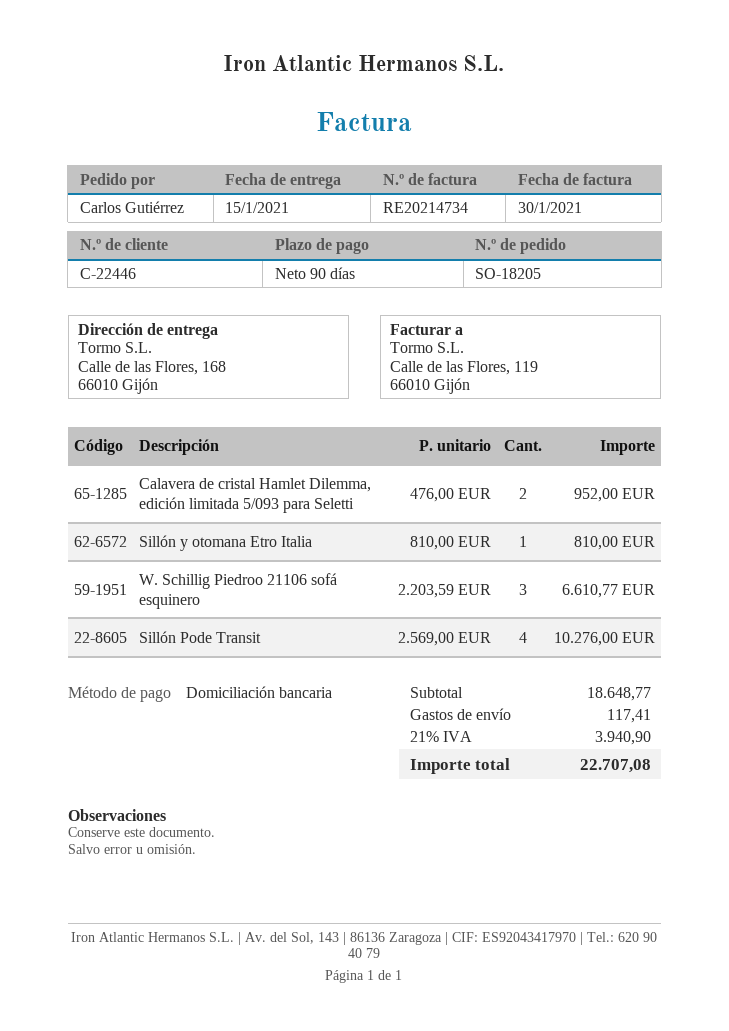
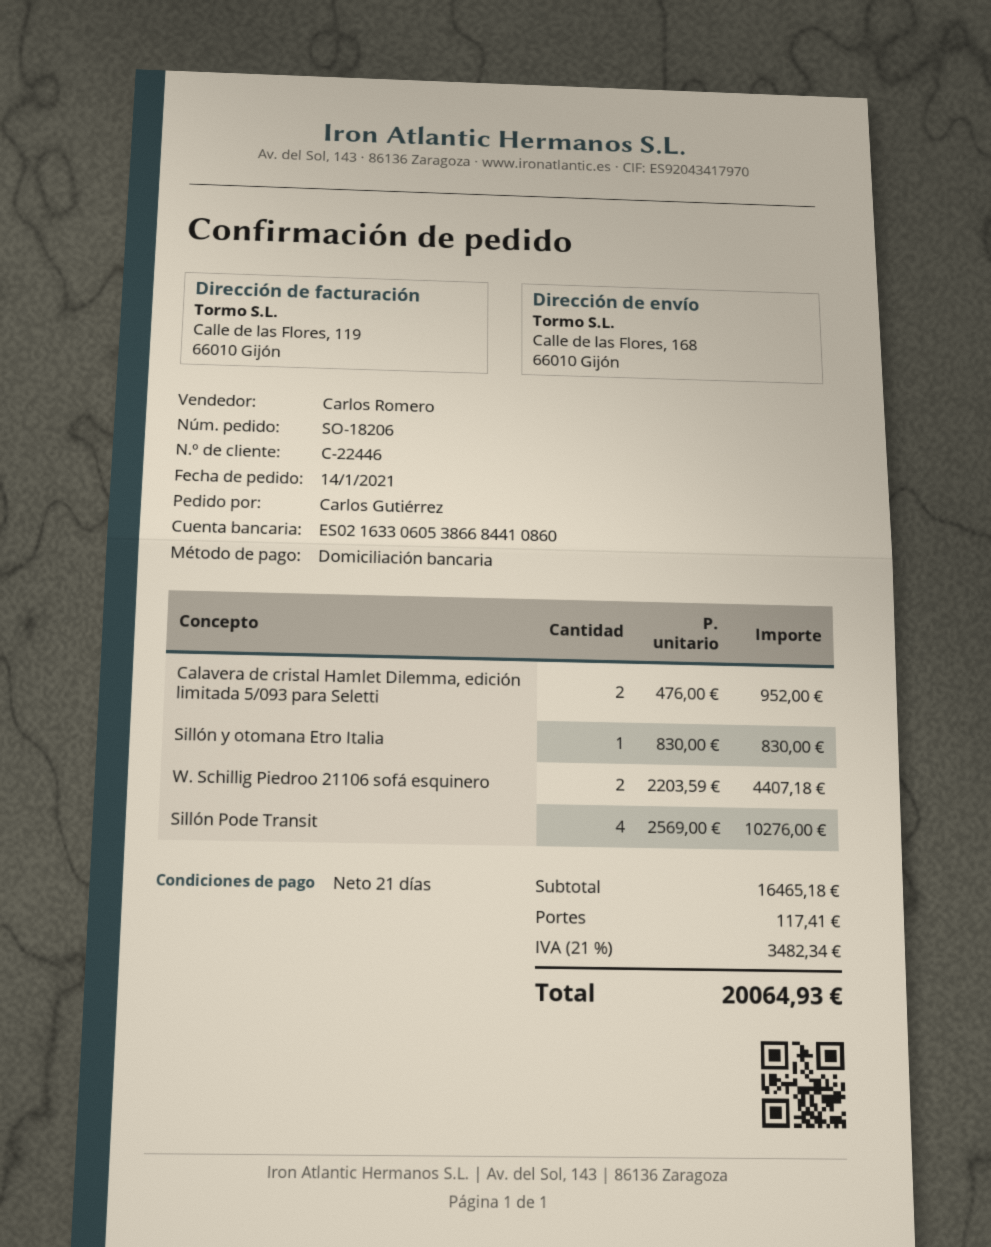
order number: SO-18205 -> SO-18206
payment terms: 90 days -> 21 days
Sillón y otomana Etro Italia: 1 x 810.00 = 810.00 -> 1 x 830.00 = 830.00
W. Schillig Piedroo 21106 sofá esquinero: 3 x 2203.59 = 6610.77 -> 2 x 2203.59 = 4407.18
subtotal: 18648.77 -> 16465.18
tax: 21% = 3940.90 -> 21% = 3482.34
total: 22707.08 -> 20064.93

